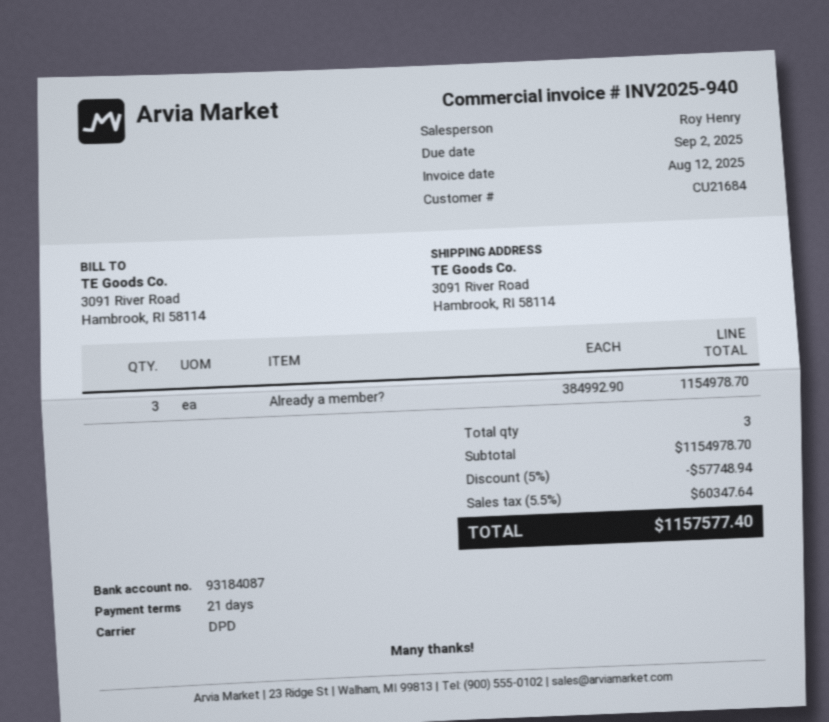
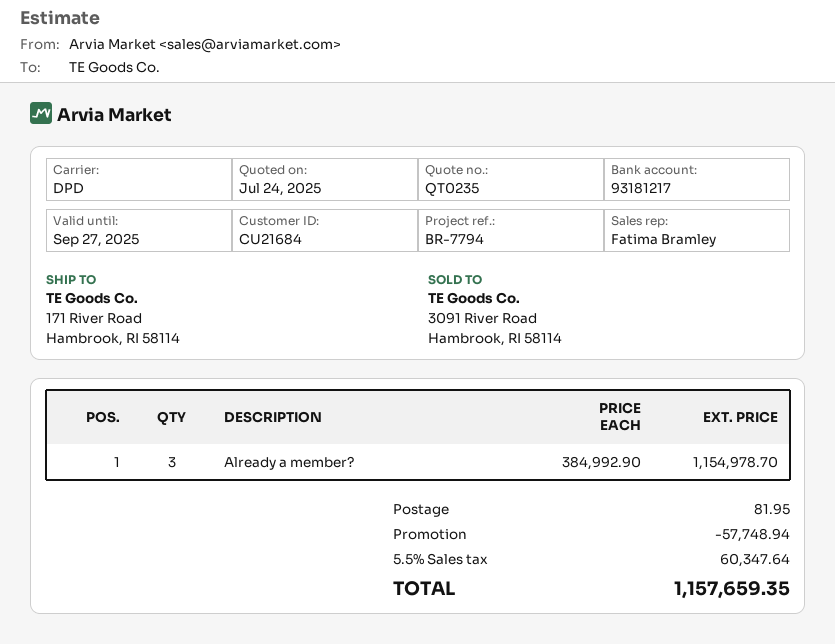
sales rep: Roy Henry -> Fatima Bramley
bank account: 93184087 -> 93181217
ship to: 3091 River Road, Hambrook, RI 58114 -> 171 River Road, Hambrook, RI 58114
shipping: none -> 81.95
total: 1157577.40 -> 1157659.35

